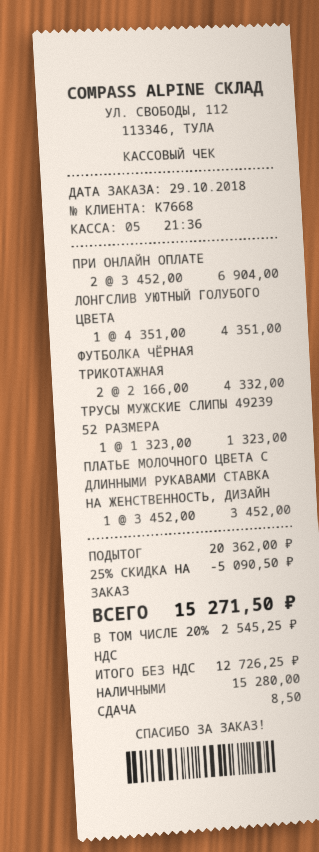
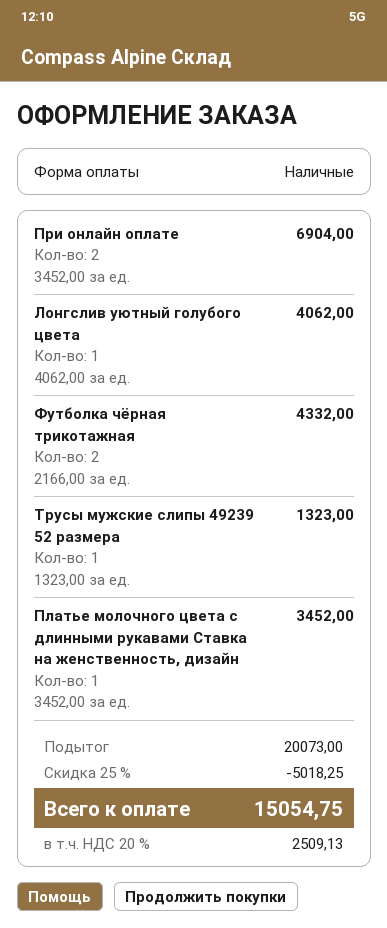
ЛОНГСЛИВ УЮТНЫЙ ГОЛУБОГО ЦВЕТА: 1 x 4351.00 = 4351.00 -> 1 x 4062.00 = 4062.00
subtotal: 20362.00 -> 20073.00
discount: 25% = 5090.50 -> 25% = 5018.25
tax: 20% = 2545.25 -> 20% = 2509.13
total: 15271.50 -> 15054.75

